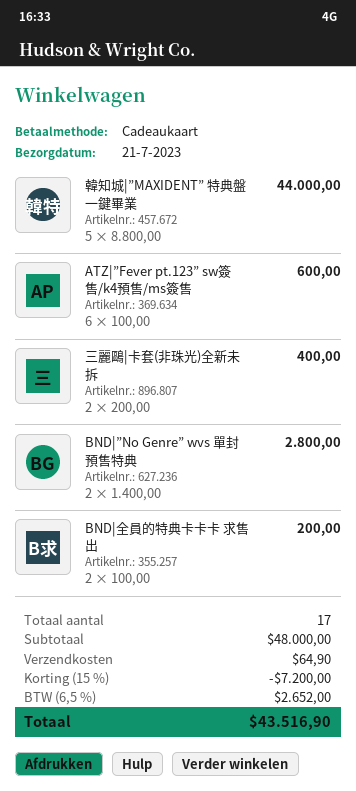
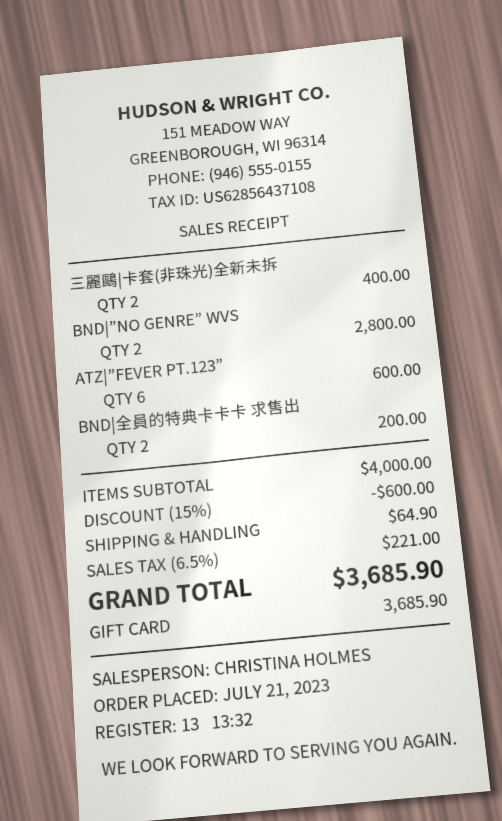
韓知城|”MAXIDENT” 特典盤 一鍵畢業: 5 for 44000.00 -> none
subtotal: 48000.00 -> 4000.00
discount: 15% = 7200.00 -> 15% = 600.00
tax: 6.5% = 2652.00 -> 6.5% = 221.00
total: 43516.90 -> 3685.90

